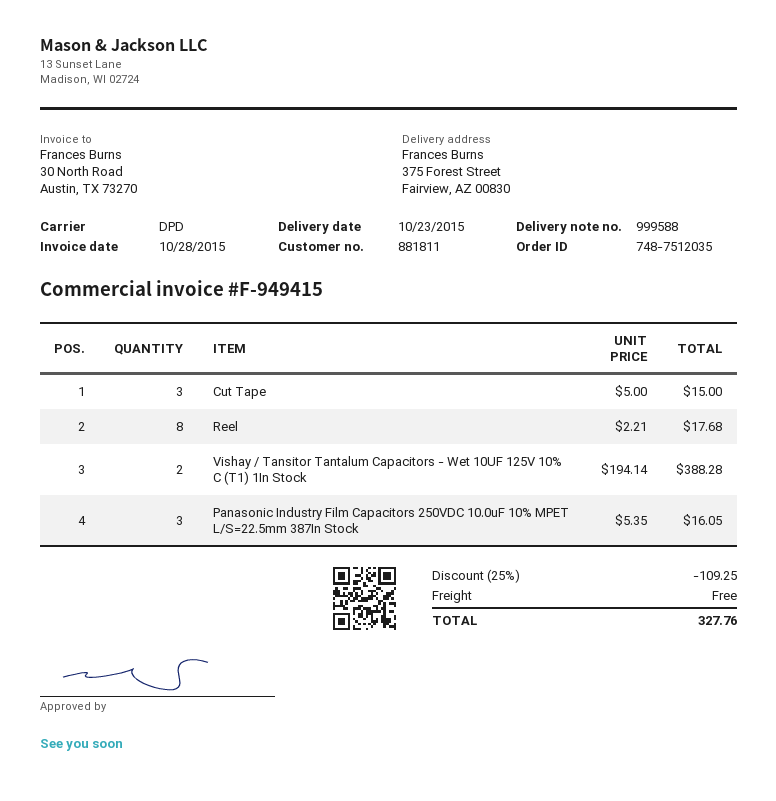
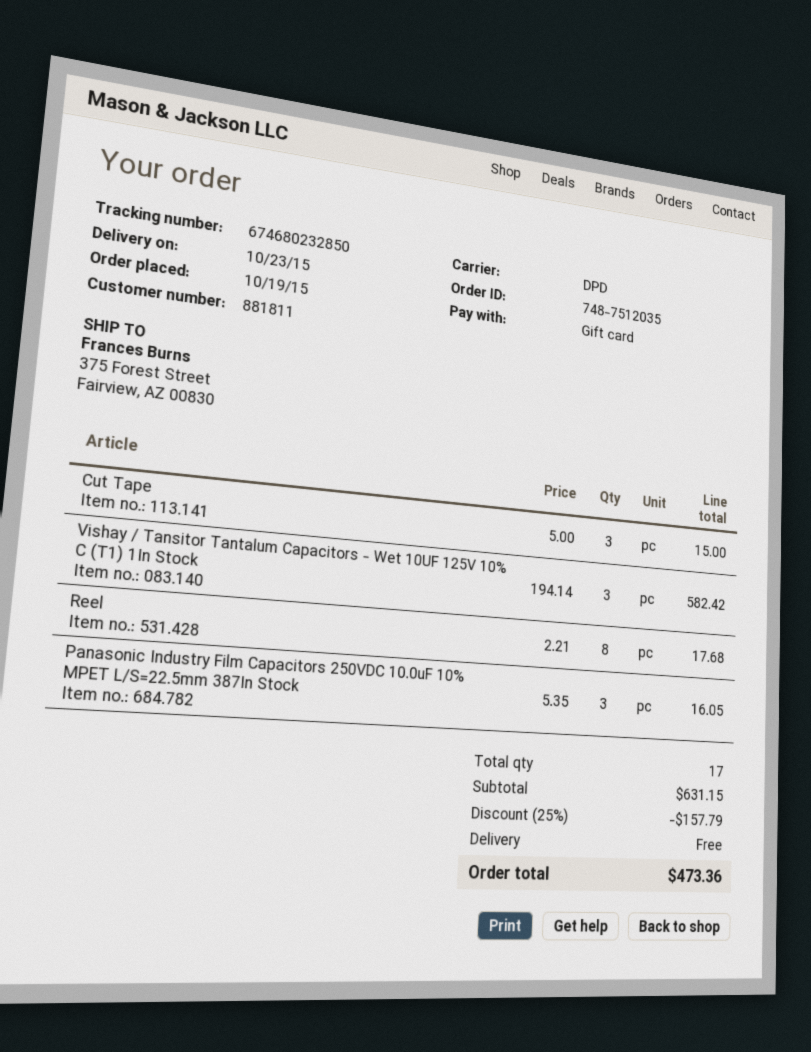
Vishay / Tansitor Tantalum Capacitors - Wet 10UF 125V 10% C (T1) 1In Stock: 2 x 194.14 = 388.28 -> 3 x 194.14 = 582.42
discount: 25% = 109.25 -> 25% = 157.79
total: 327.76 -> 473.36

